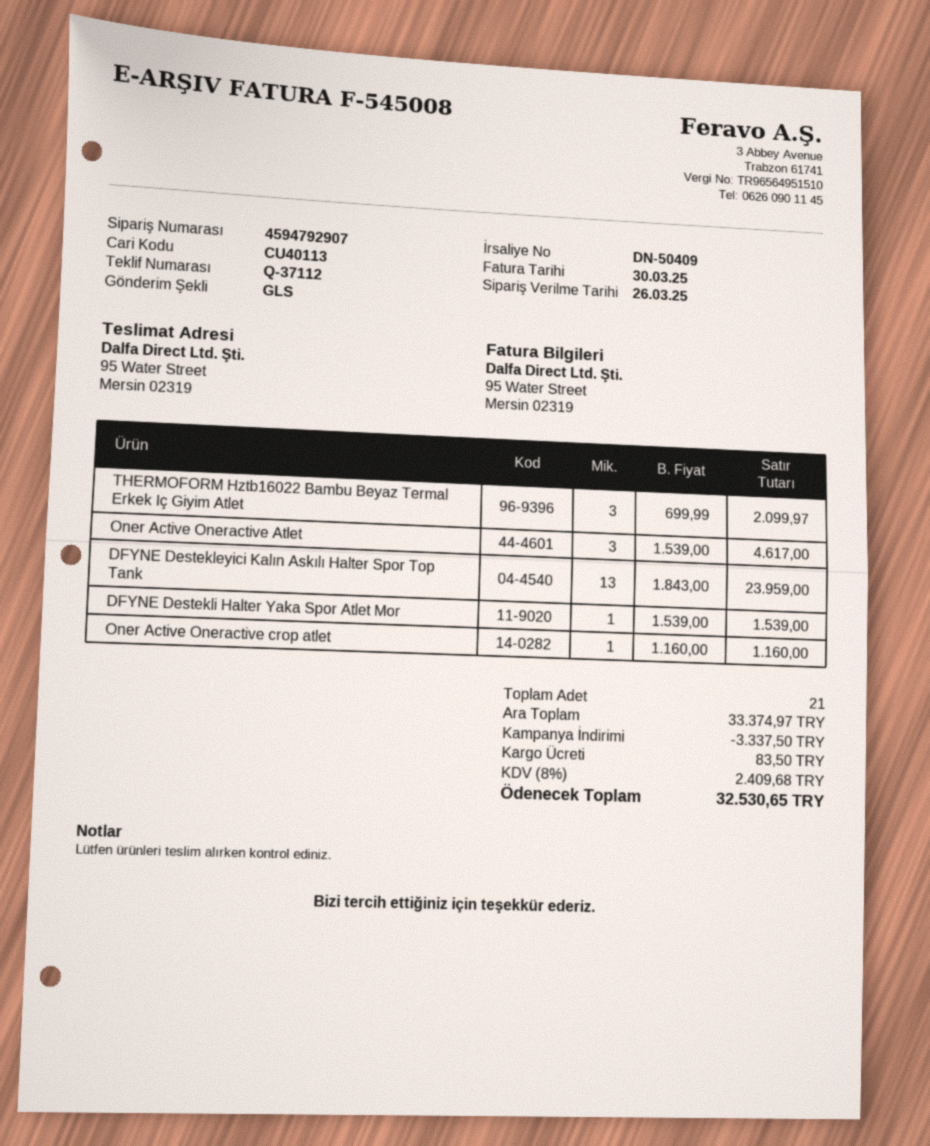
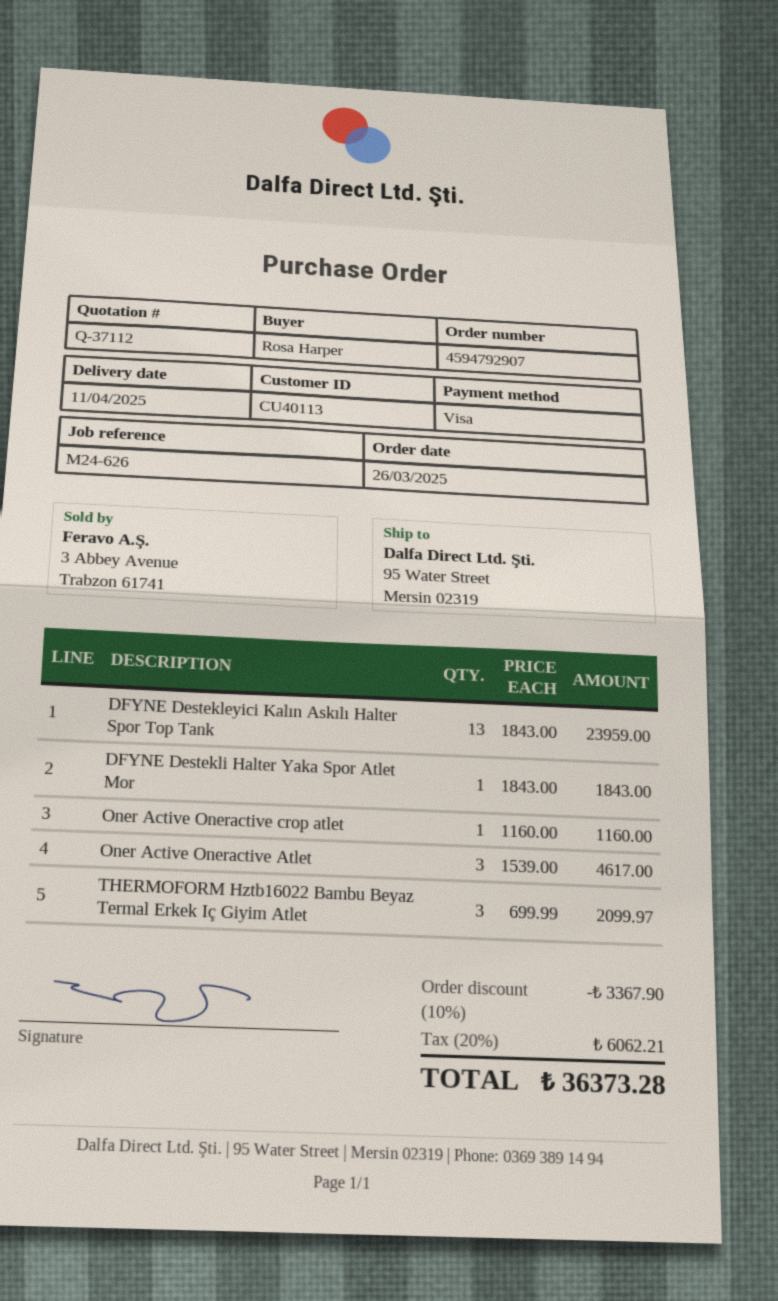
DFYNE Destekli Halter Yaka Spor Atlet Mor: 1 x 1539.00 = 1539.00 -> 1 x 1843.00 = 1843.00
discount: 3337.50 -> 3367.90
shipping: 83.50 -> none
tax: 8% = 2409.68 -> 20% = 6062.21
total: 32530.65 -> 36373.28

